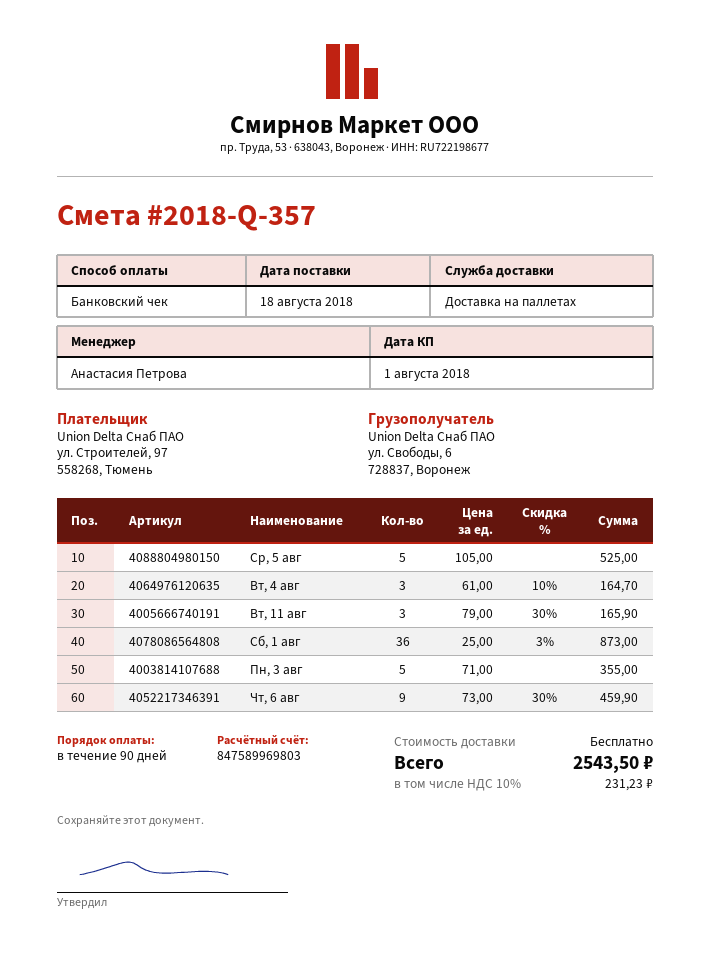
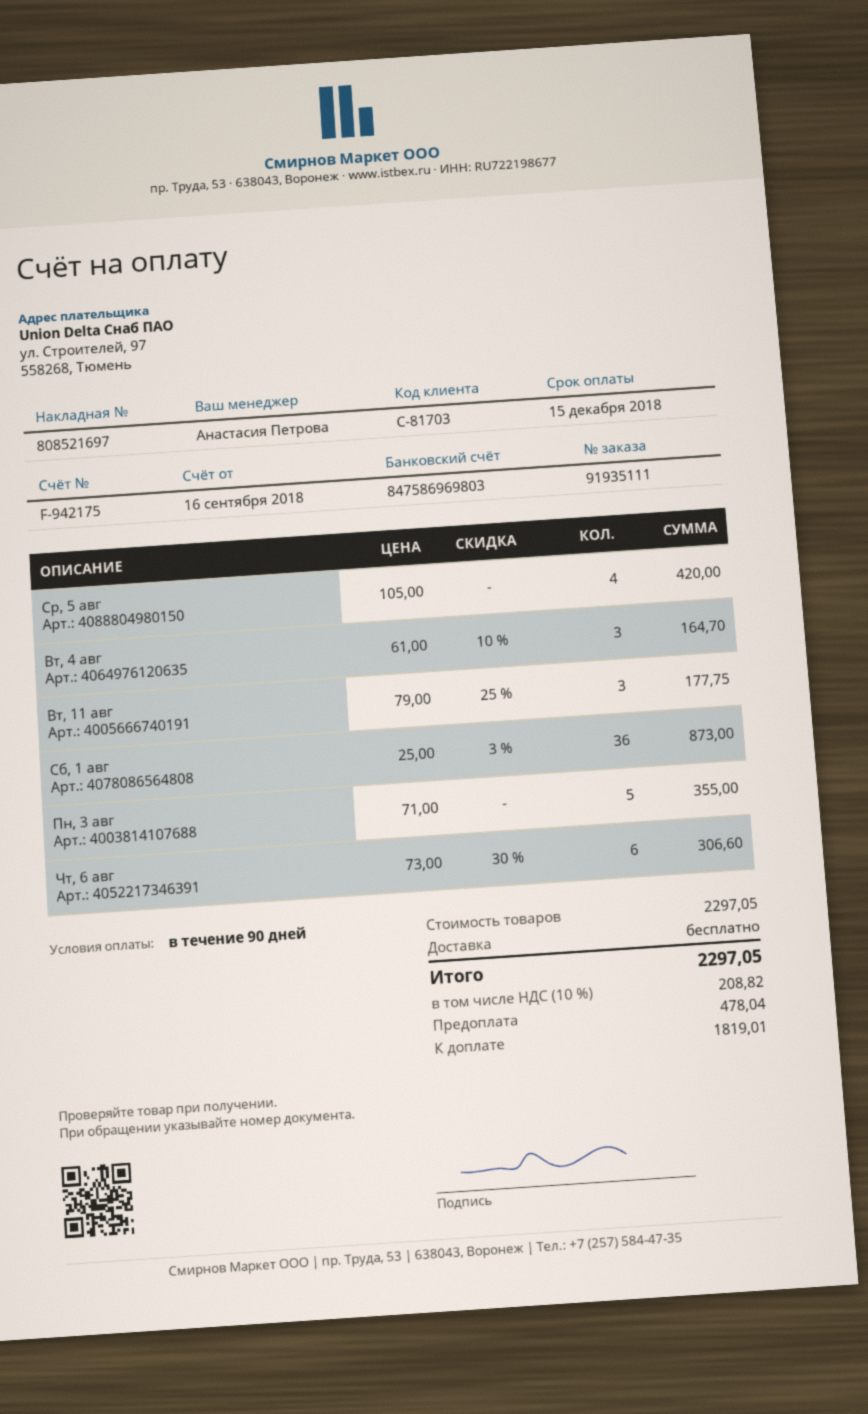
bank account: 847589969803 -> 847586969803
Ср, 5 авг: 5 x 105.00 = 525.00 -> 4 x 105.00 = 420.00
Вт, 11 авг: 3 x 79.00 - 30% = 165.90 -> 3 x 79.00 - 25% = 177.75
Чт, 6 авг: 9 x 73.00 - 30% = 459.90 -> 6 x 73.00 - 30% = 306.60
tax: 10% = 231.23 -> 10% = 208.82
total: 2543.50 -> 2297.05

